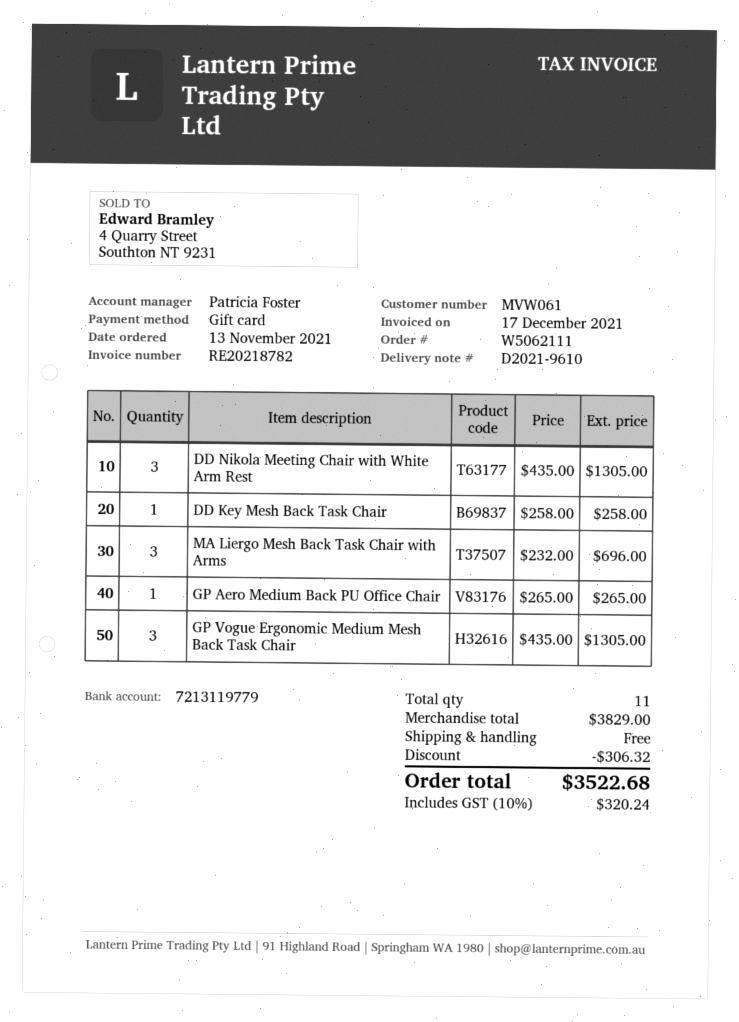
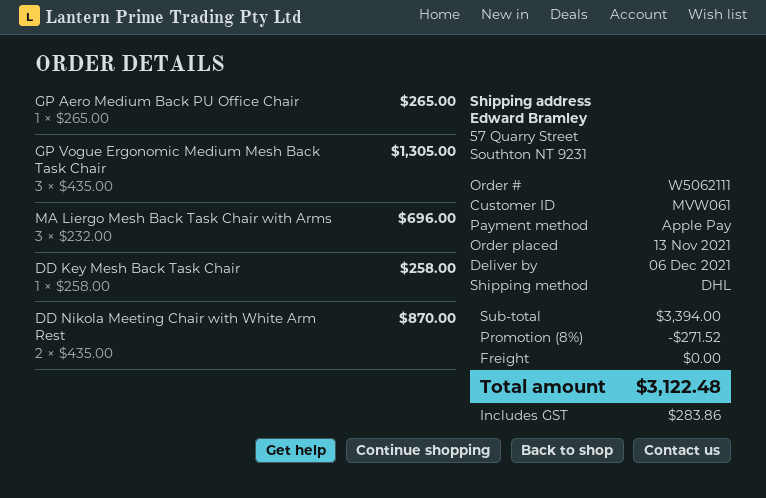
payment method: gift card -> Apple Pay
DD Nikola Meeting Chair with White Arm Rest: 3 x 435.00 = 1305.00 -> 2 x 435.00 = 870.00
subtotal: 3829.00 -> 3394.00
discount: 306.32 -> 271.52
tax: 320.24 -> 283.86
total: 3522.68 -> 3122.48

